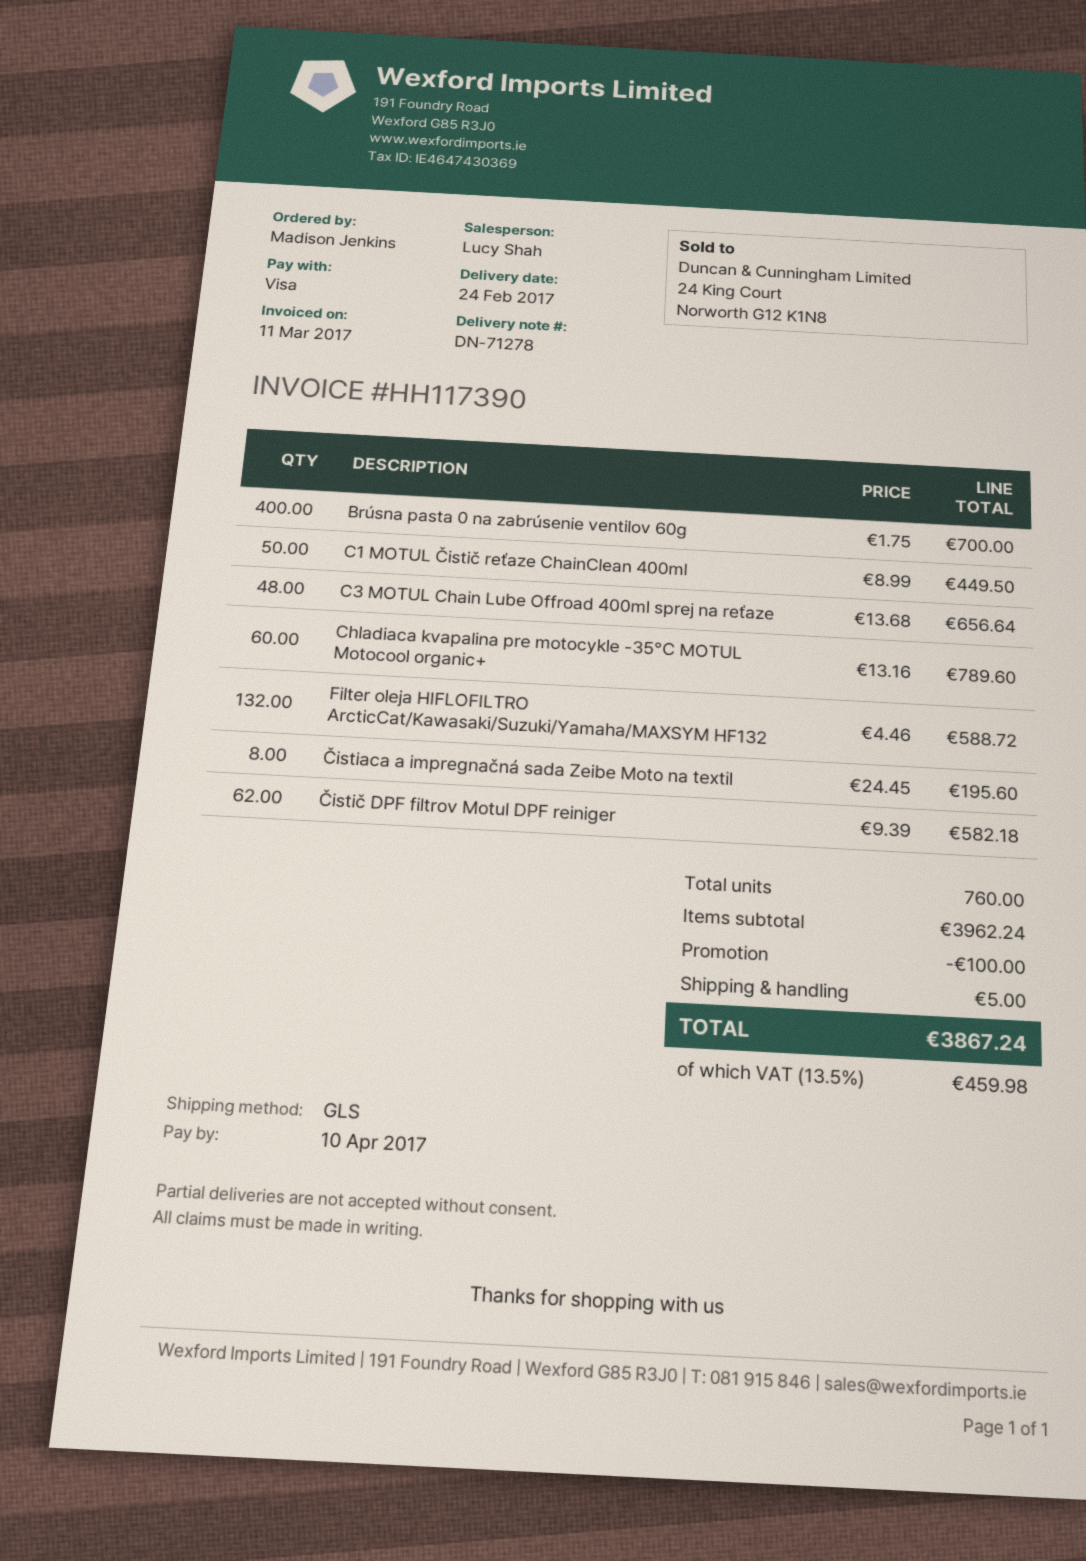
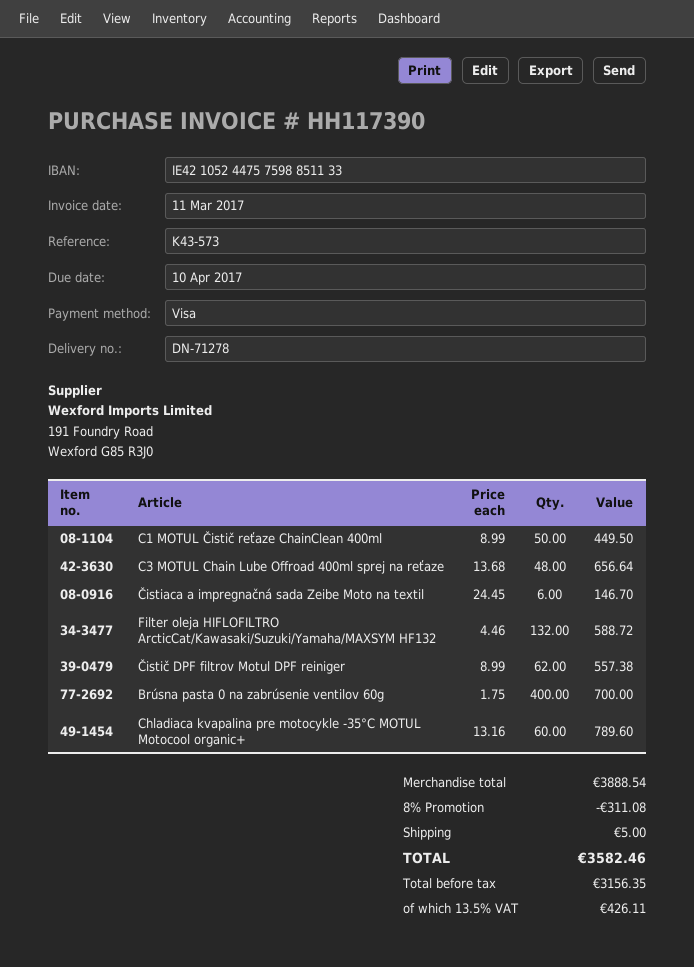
Čistiaca a impregnačná sada Zeibe Moto na textil: 8 x 24.45 = 195.60 -> 6 x 24.45 = 146.70
Čistič DPF filtrov Motul DPF reiniger: 62 x 9.39 = 582.18 -> 62 x 8.99 = 557.38
subtotal: 3962.24 -> 3888.54
discount: 100.00 -> 311.08
tax: 13.5% = 459.98 -> 13.5% = 426.11
total: 3867.24 -> 3582.46

